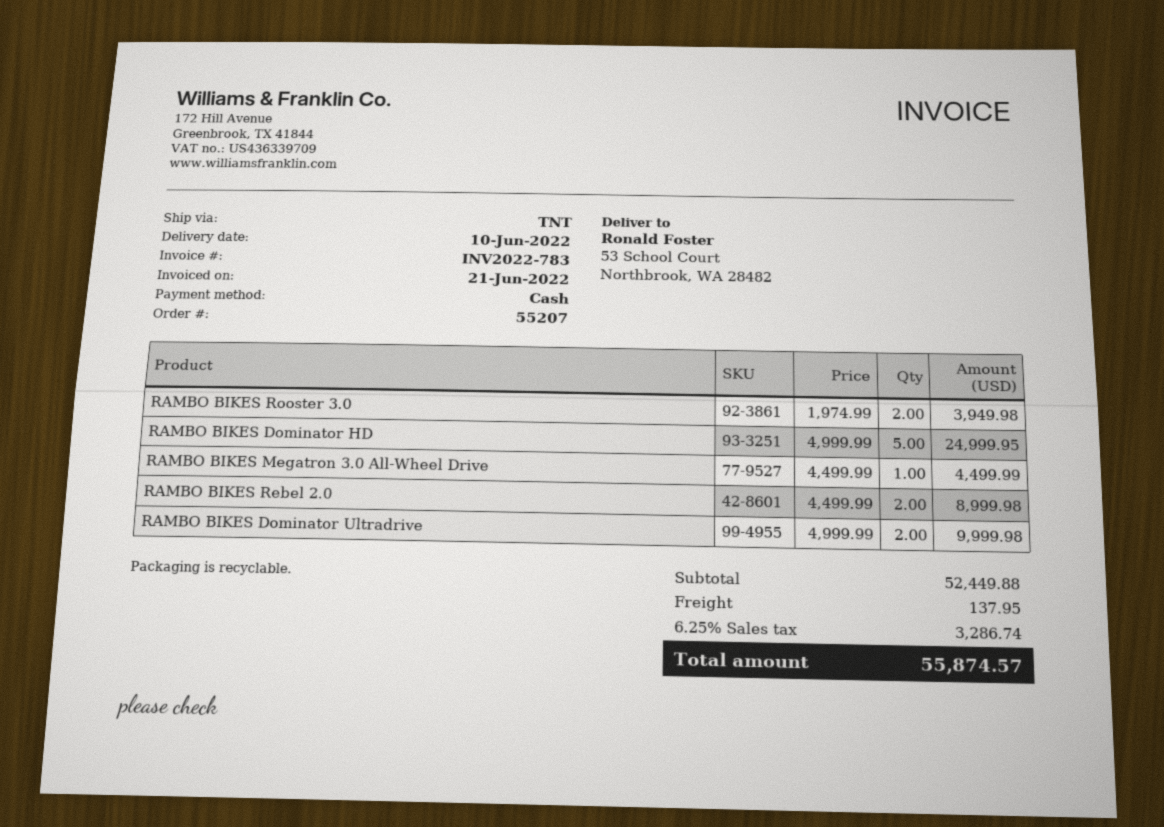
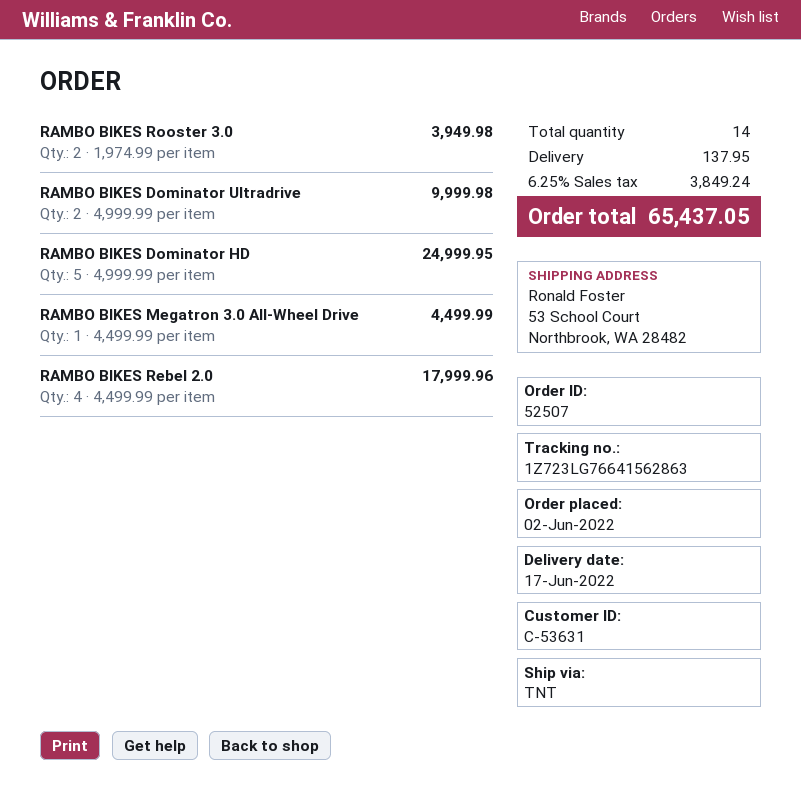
order number: 55207 -> 52507
delivery date: 2022-06-10 -> 2022-06-17
RAMBO BIKES Rebel 2.0: 2 x 4499.99 = 8999.98 -> 4 x 4499.99 = 17999.96
tax: 6.25% = 3286.74 -> 6.25% = 3849.24
total: 55874.57 -> 65437.05

